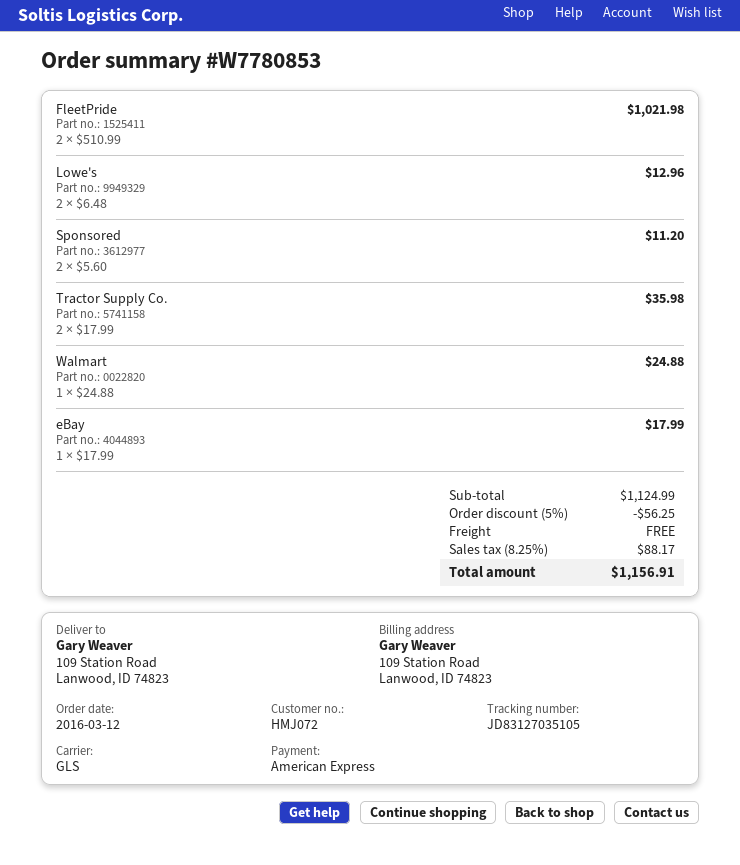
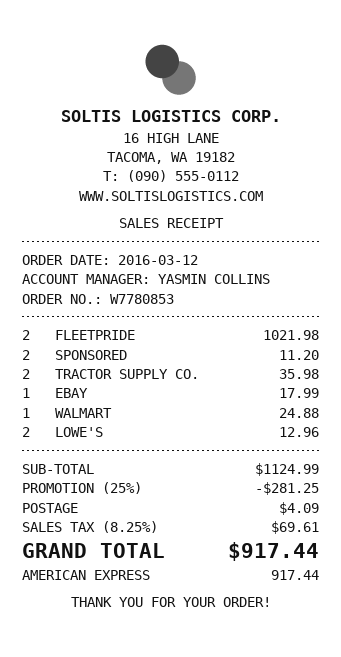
discount: 5% = 56.25 -> 25% = 281.25
shipping: 0.00 -> 4.09
tax: 8.25% = 88.17 -> 8.25% = 69.61
total: 1156.91 -> 917.44

